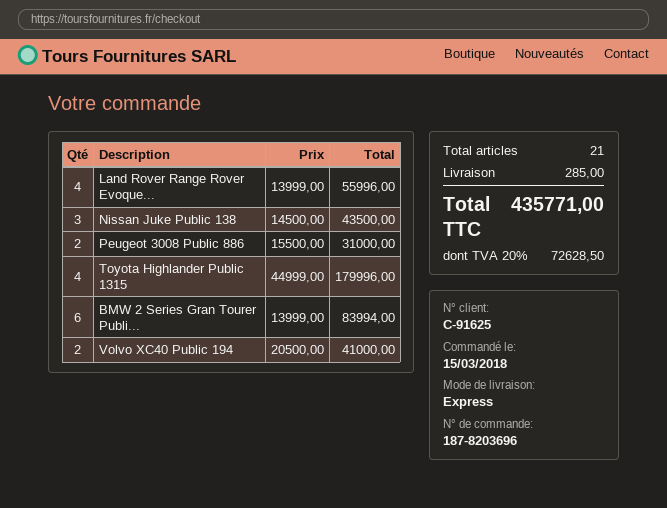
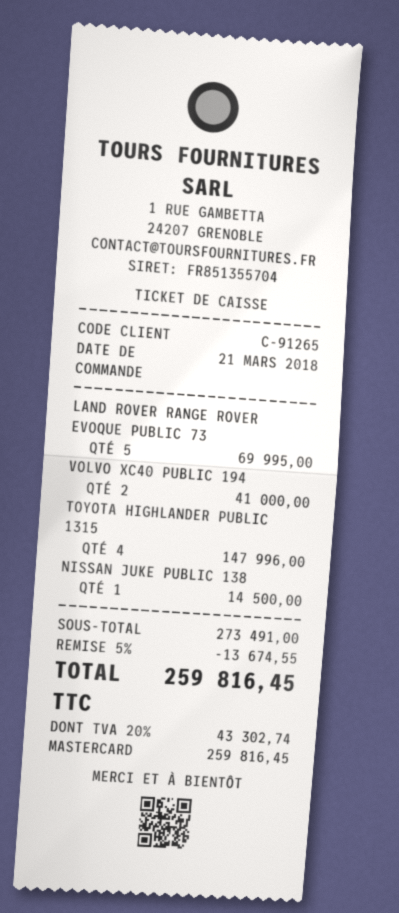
order date: 2018-03-15 -> 2018-03-21
customer number: C-91625 -> C-91265
Land Rover Range Rover Evoque...: 4 for 55996.00 -> 5 for 69995.00
Nissan Juke Public 138: 3 for 43500.00 -> 1 for 14500.00
Peugeot 3008 Public 886: 2 for 31000.00 -> none
Toyota Highlander Public 1315: 4 for 179996.00 -> 4 for 147996.00
BMW 2 Series Gran Tourer Publi...: 6 for 83994.00 -> none
discount: none -> 5% = 13674.55
shipping: 285.00 -> none
tax: 20% = 72628.50 -> 20% = 43302.74
total: 435771.00 -> 259816.45

